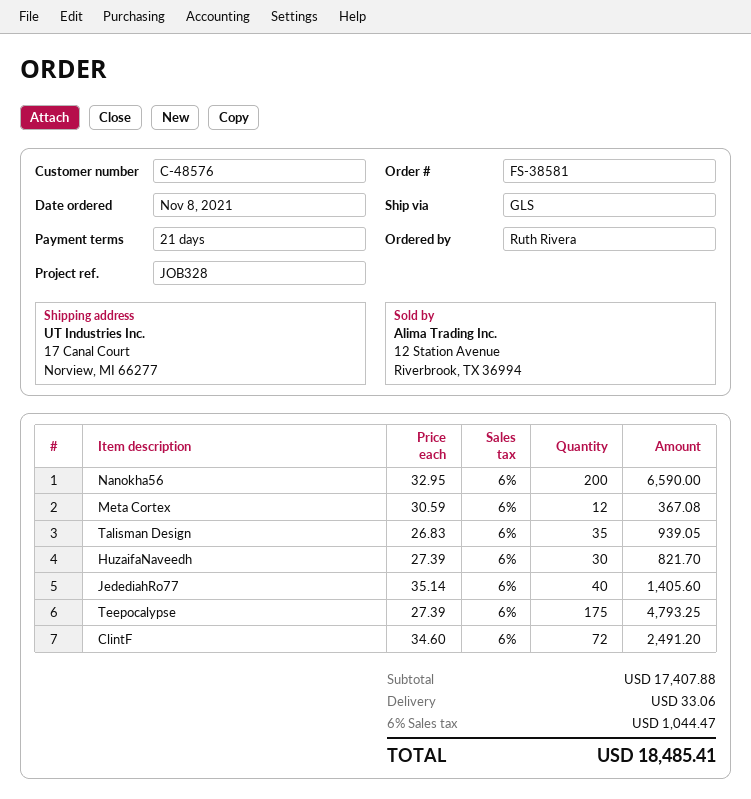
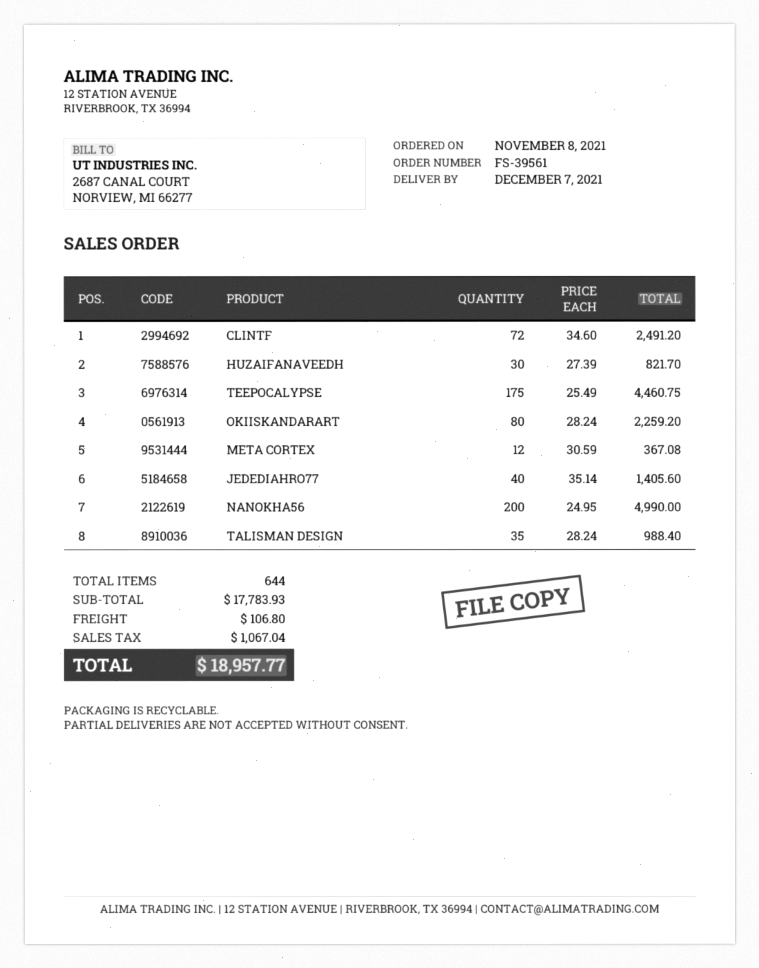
order number: FS-38581 -> FS-39561
Nanokha56: 200 x 32.95 = 6590.00 -> 200 x 24.95 = 4990.00
Talisman Design: 35 x 26.83 = 939.05 -> 35 x 28.24 = 988.40
Teepocalypse: 175 x 27.39 = 4793.25 -> 175 x 25.49 = 4460.75
OKIISKANDARART: none -> 80 x 28.24 = 2259.20
subtotal: 17407.88 -> 17783.93
shipping: 33.06 -> 106.80
tax: 1044.47 -> 1067.04
total: 18485.41 -> 18957.77

